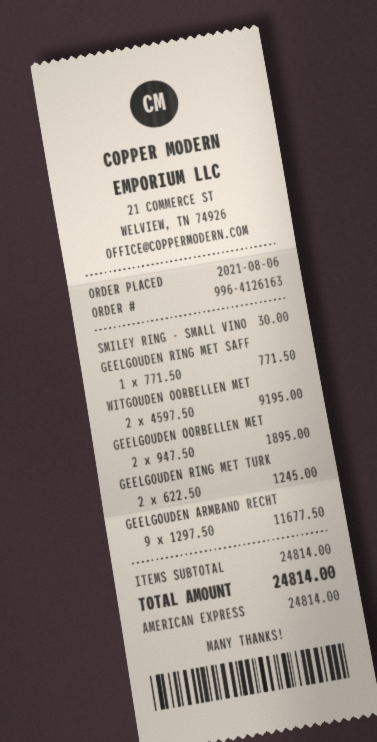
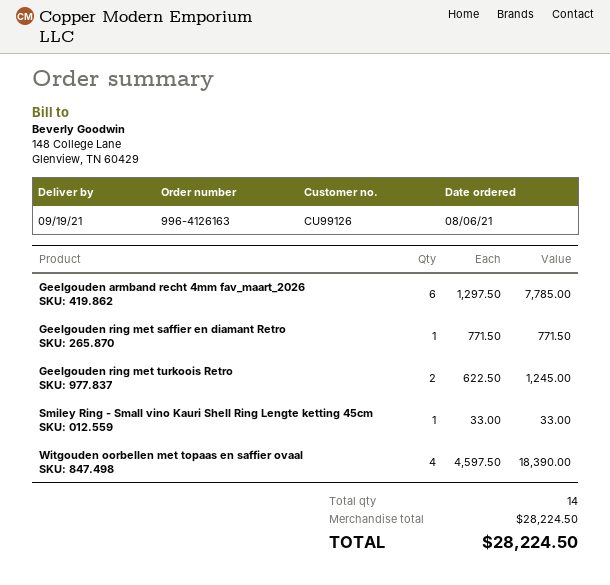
SMILEY RING - SMALL VINO: 1 x 30.00 = 30.00 -> 1 x 33.00 = 33.00
WITGOUDEN OORBELLEN MET: 2 x 4597.50 = 9195.00 -> 4 x 4597.50 = 18390.00
GEELGOUDEN OORBELLEN MET: 2 x 947.50 = 1895.00 -> none
GEELGOUDEN ARMBAND RECHT: 9 x 1297.50 = 11677.50 -> 6 x 1297.50 = 7785.00
subtotal: 24814.00 -> 28224.50
total: 24814.00 -> 28224.50

